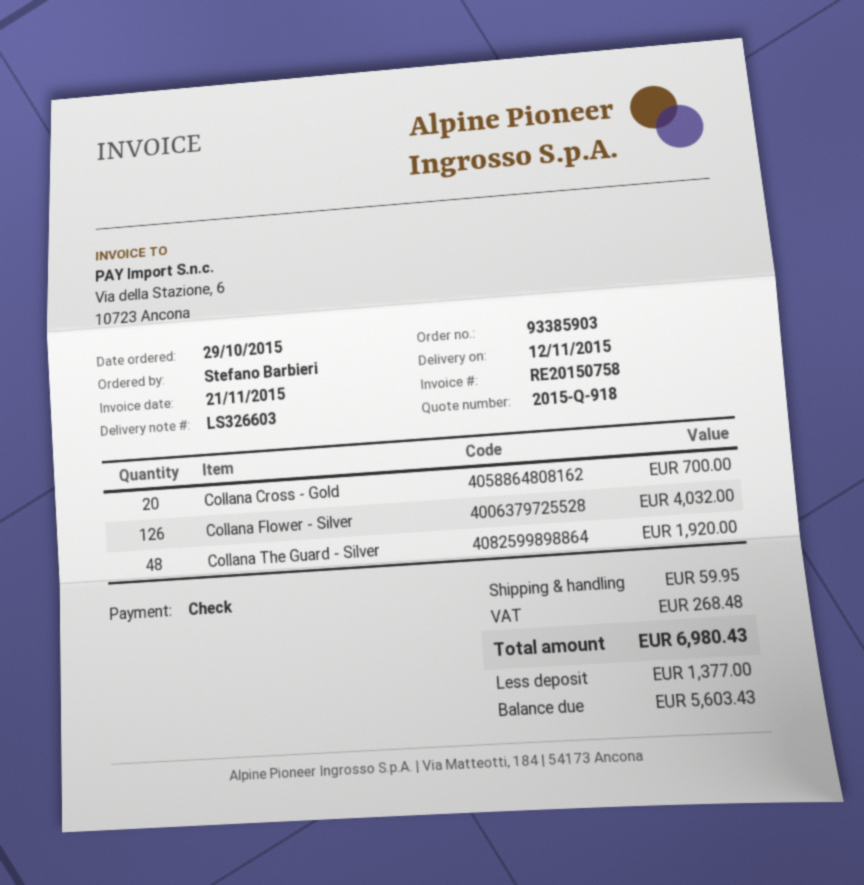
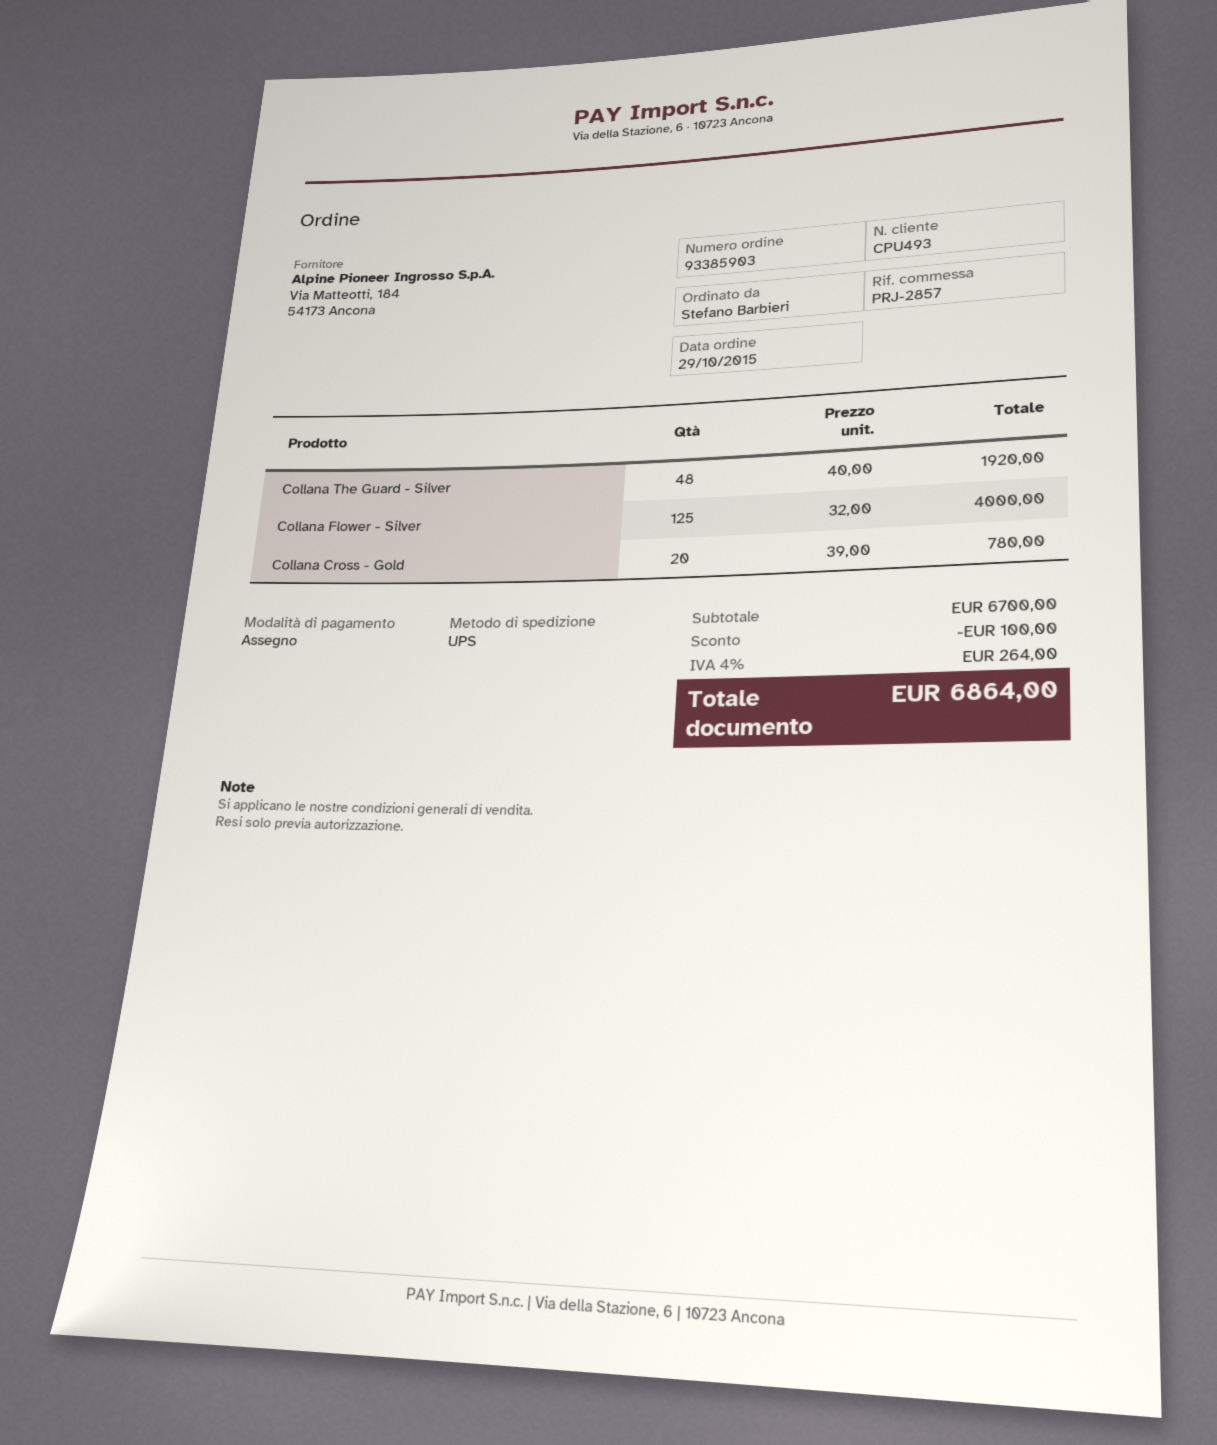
Collana Cross - Gold: 20 for 700.00 -> 20 for 780.00
Collana Flower - Silver: 126 for 4032.00 -> 125 for 4000.00
discount: none -> 100.00
shipping: 59.95 -> none
tax: 268.48 -> 264.00
total: 6980.43 -> 6864.00

